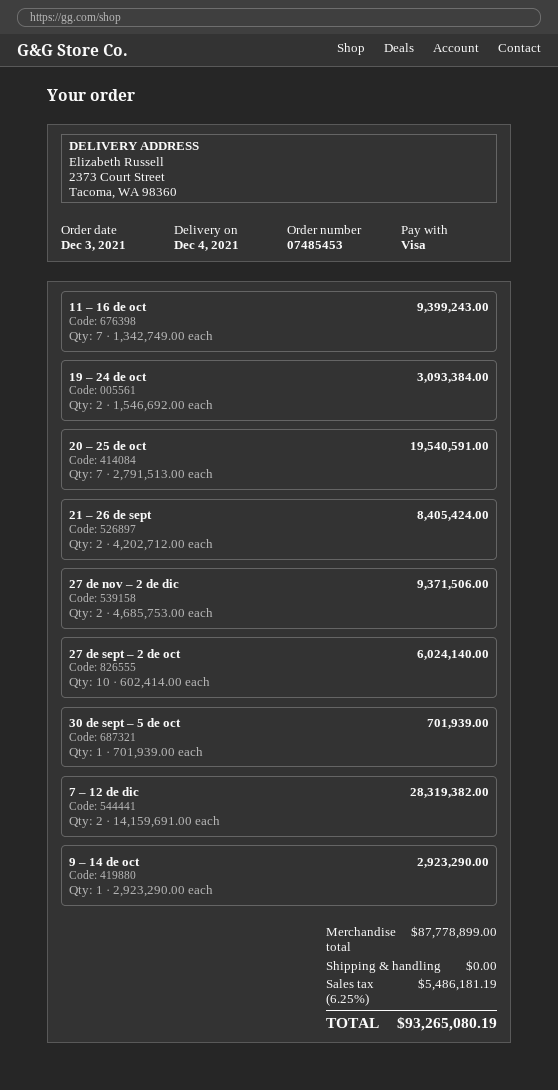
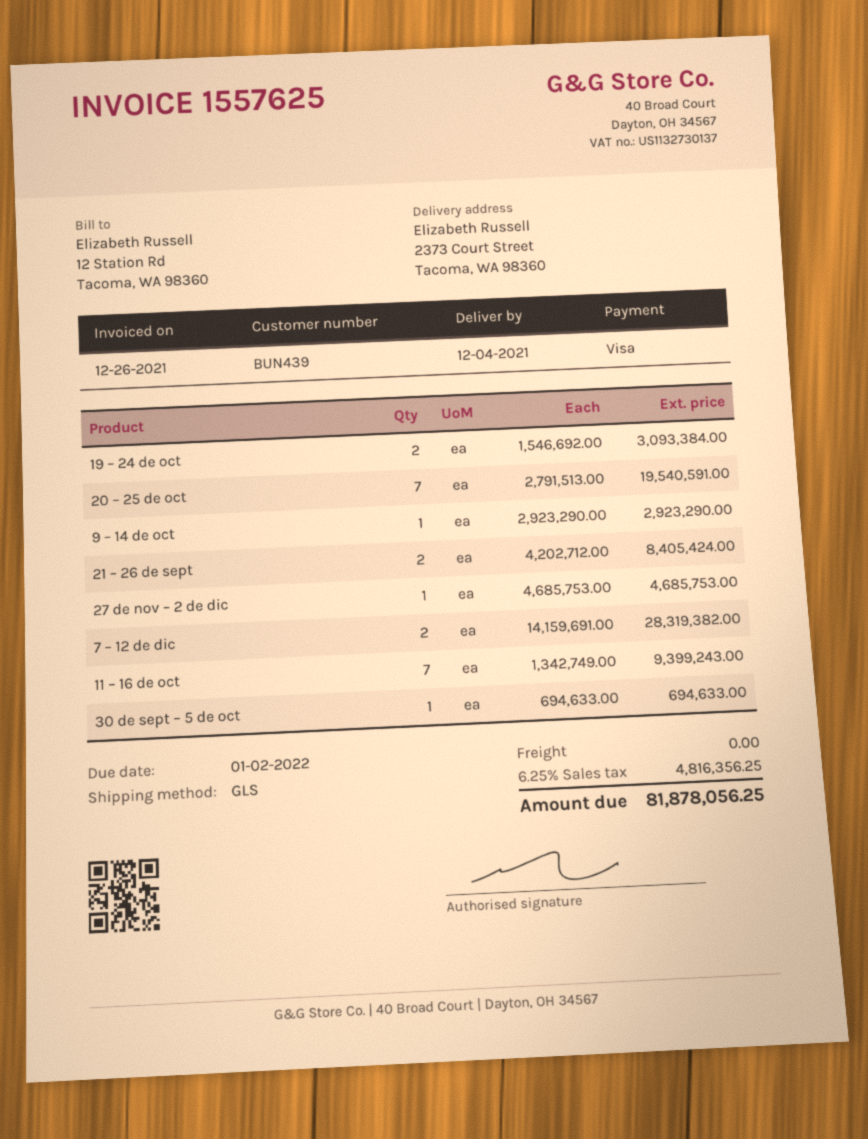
27 de nov – 2 de dic: 2 x 4685753.00 = 9371506.00 -> 1 x 4685753.00 = 4685753.00
27 de sept – 2 de oct: 10 x 602414.00 = 6024140.00 -> none
30 de sept – 5 de oct: 1 x 701939.00 = 701939.00 -> 1 x 694633.00 = 694633.00
tax: 6.25% = 5486181.19 -> 6.25% = 4816356.25
total: 93265080.19 -> 81878056.25

